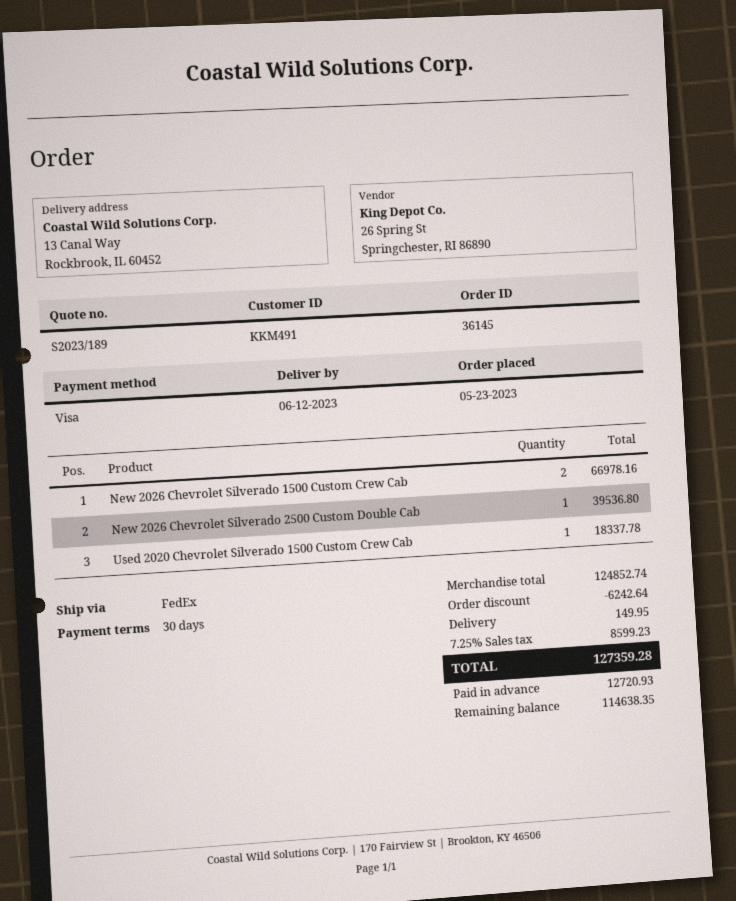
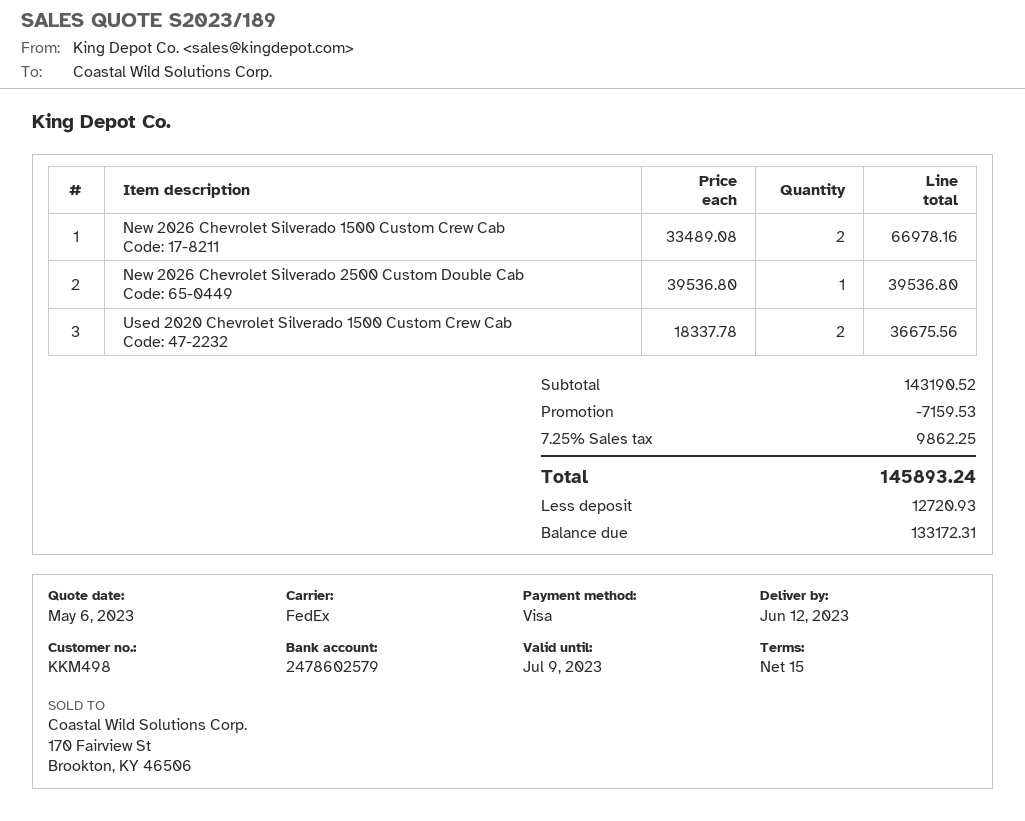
payment terms: 30 days -> 15 days
customer number: KKM491 -> KKM498
Used 2020 Chevrolet Silverado 1500 Custom Crew Cab: 1 for 18337.78 -> 2 for 36675.56
subtotal: 124852.74 -> 143190.52
discount: 6242.64 -> 7159.53
shipping: 149.95 -> none
tax: 7.25% = 8599.23 -> 7.25% = 9862.25
total: 127359.28 -> 145893.24
balance: 114638.35 -> 133172.31

